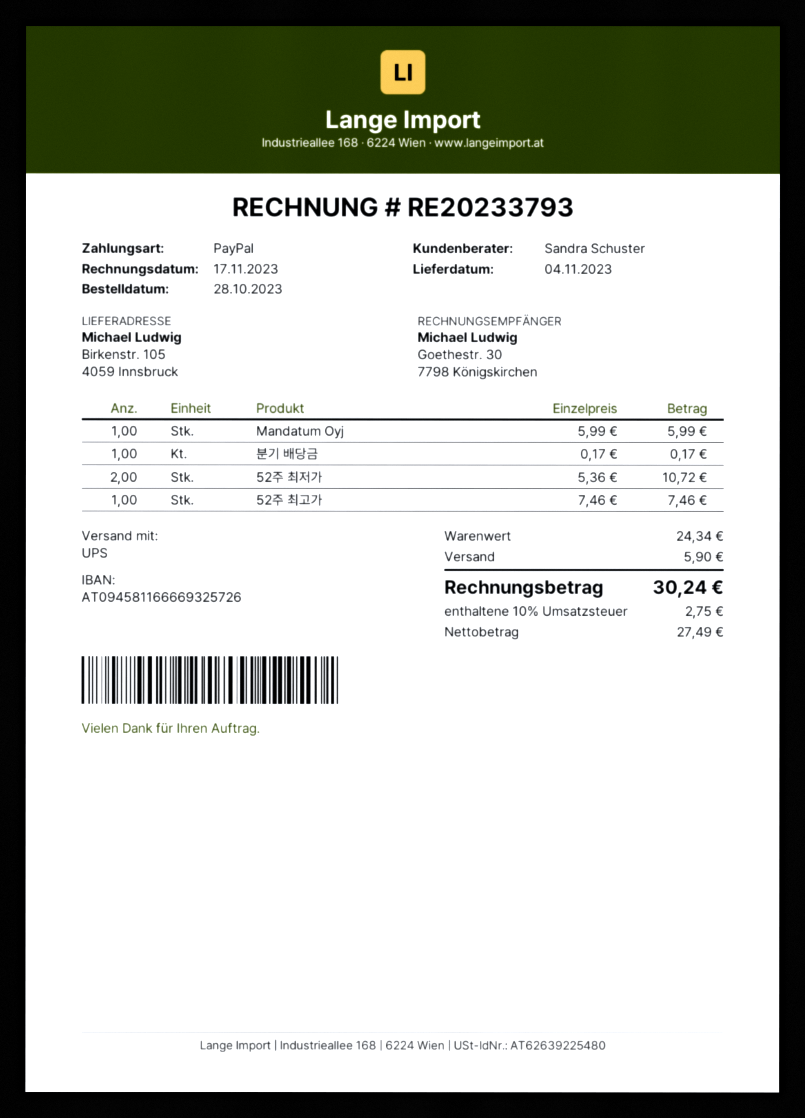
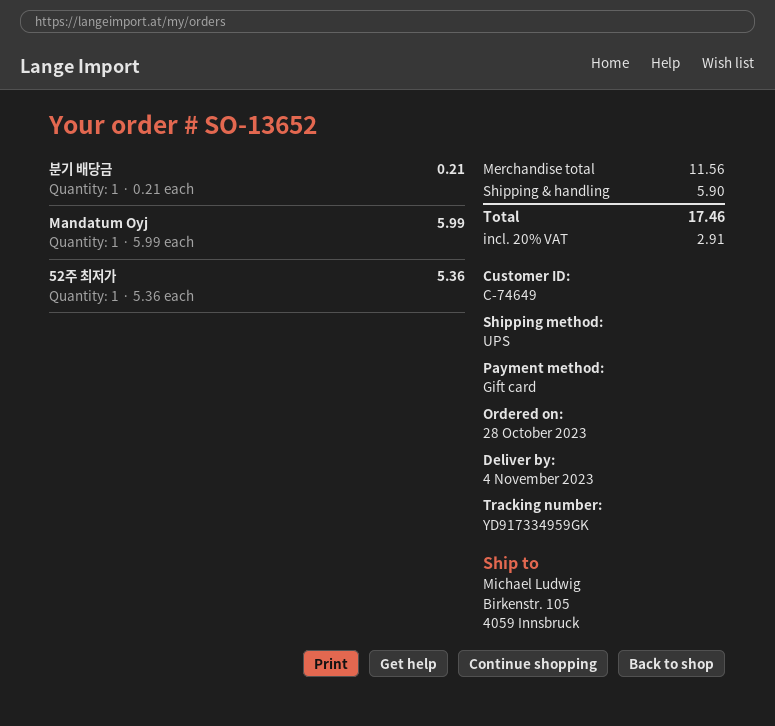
payment method: PayPal -> gift card
분기 배당금: 1 x 0.17 = 0.17 -> 1 x 0.21 = 0.21
52주 최저가: 2 x 5.36 = 10.72 -> 1 x 5.36 = 5.36
52주 최고가: 1 x 7.46 = 7.46 -> none
subtotal: 24.34 -> 11.56
tax: 10% = 2.75 -> 20% = 2.91
total: 30.24 -> 17.46

